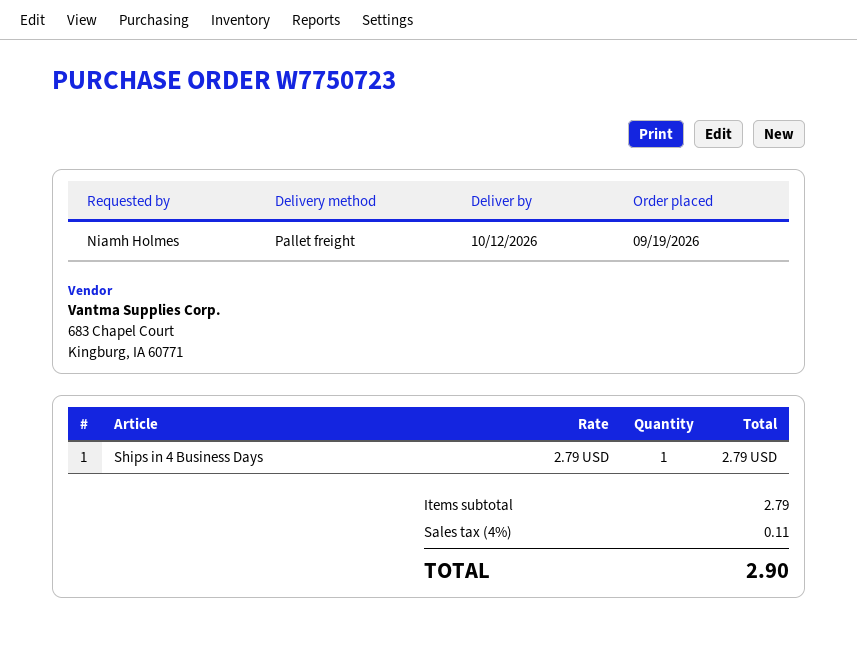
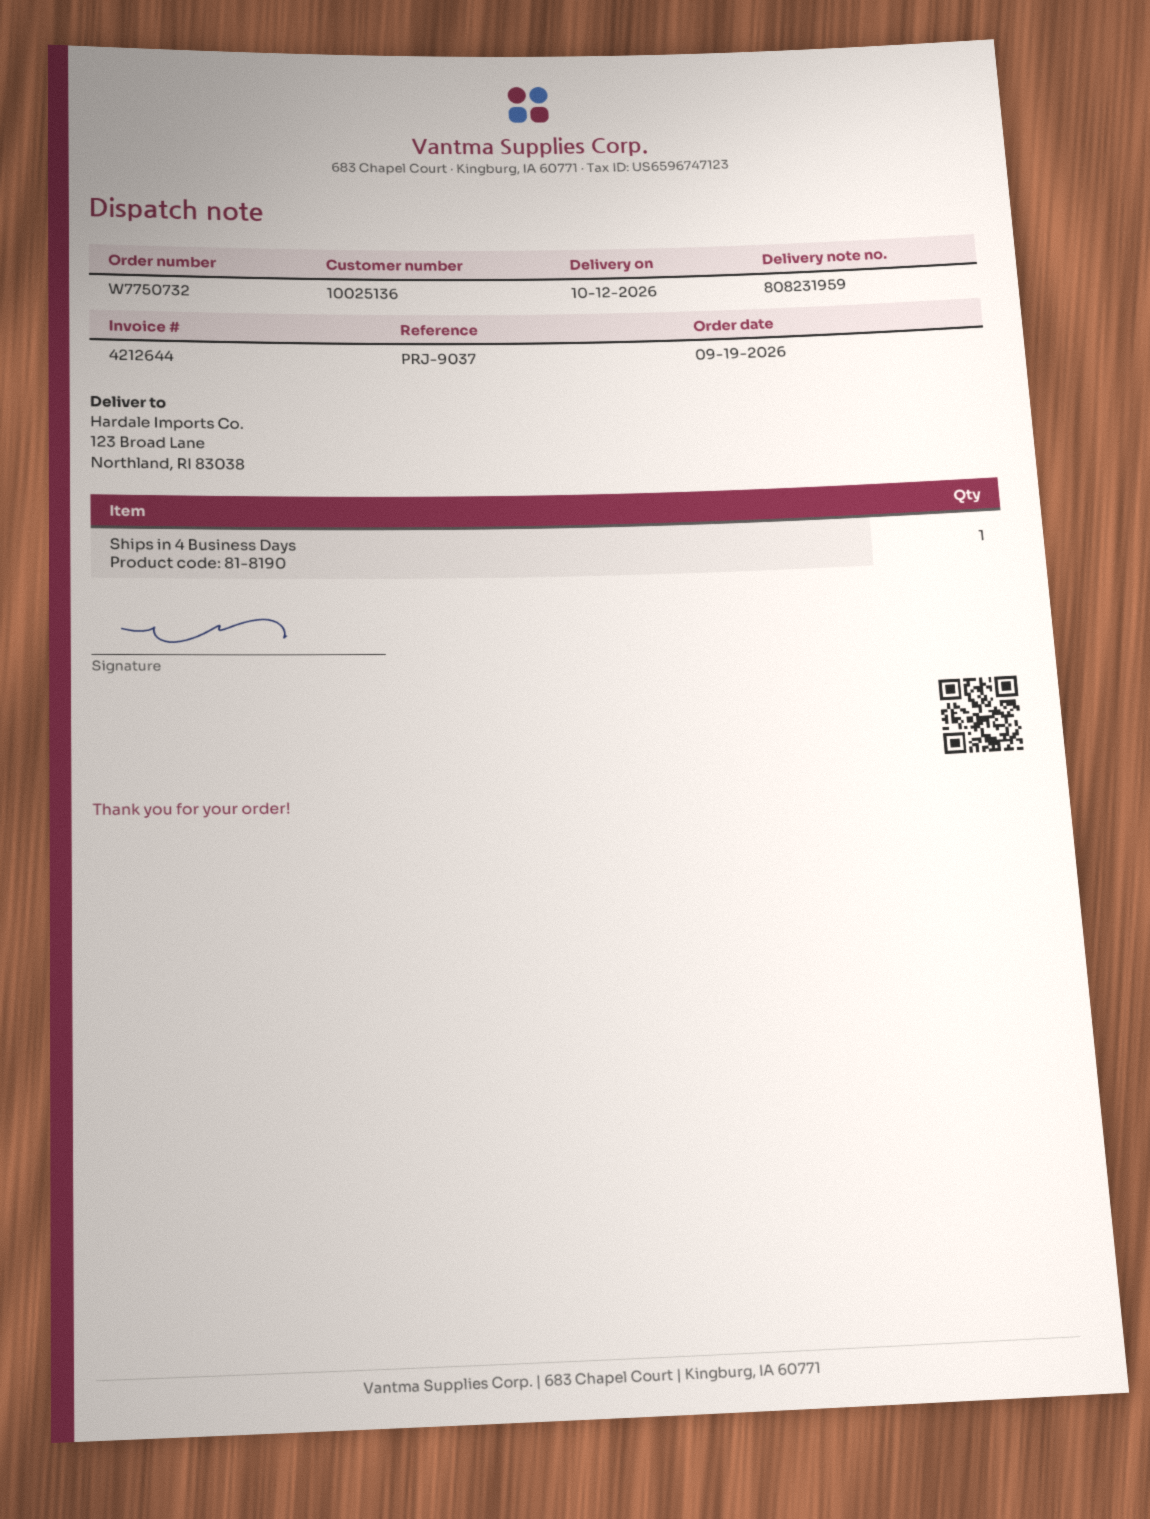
order number: W7750723 -> W7750732

